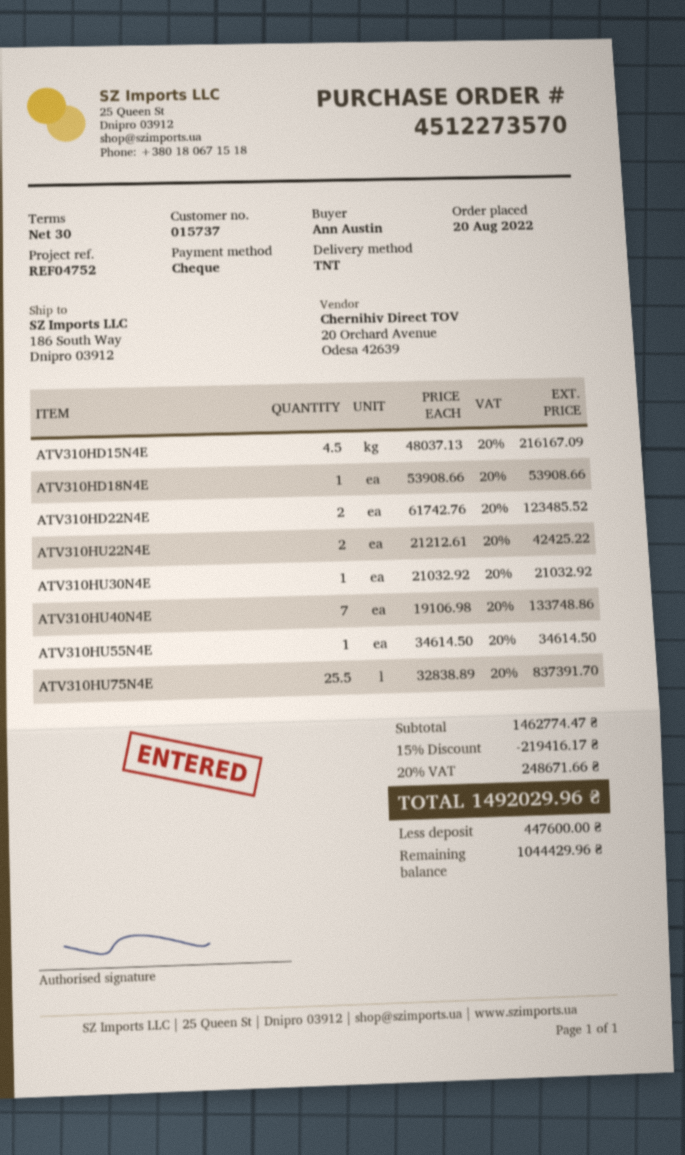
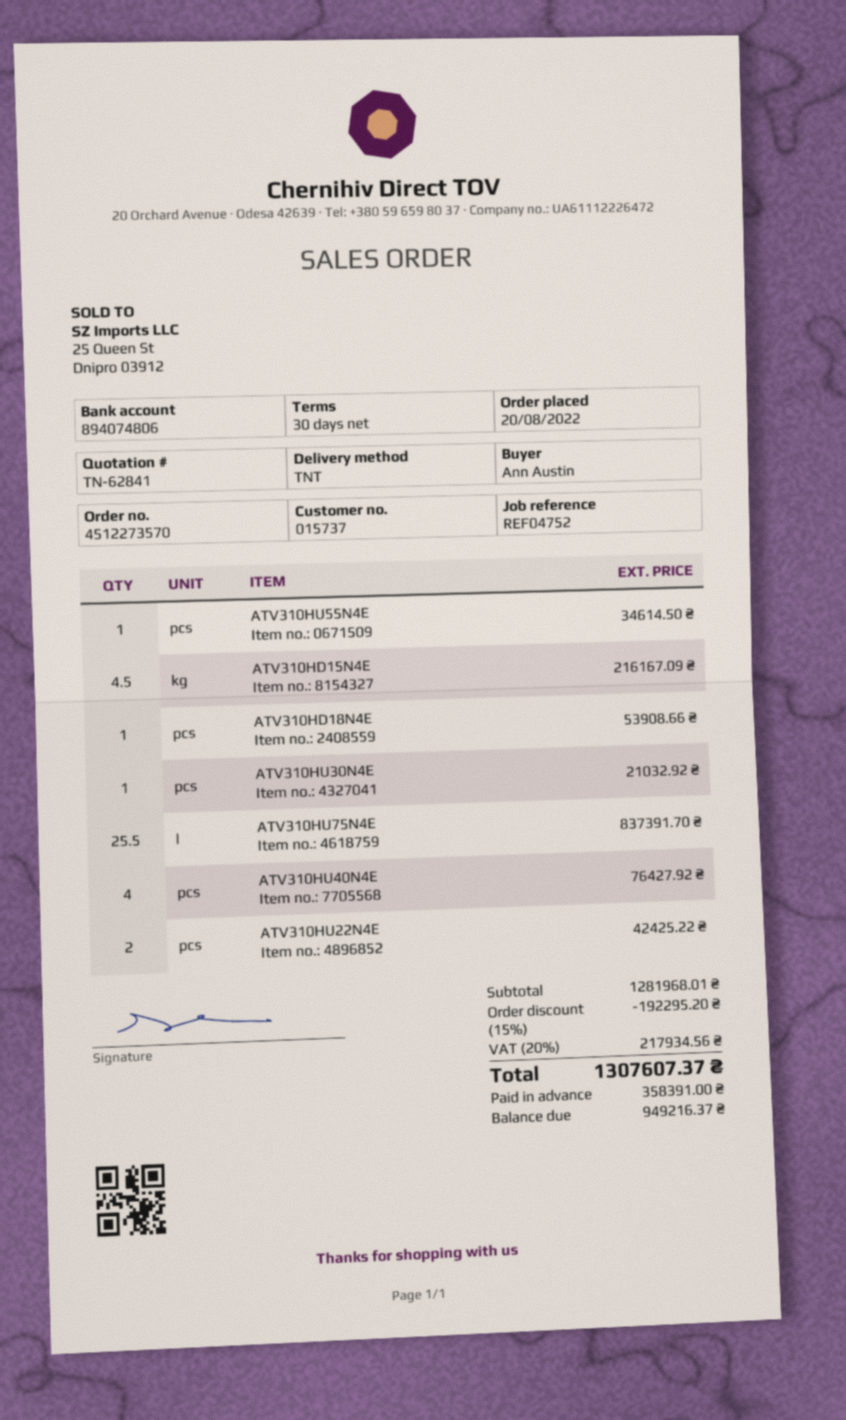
ATV310HD22N4E: 2 for 123485.52 -> none
ATV310HU40N4E: 7 for 133748.86 -> 4 for 76427.92
subtotal: 1462774.47 -> 1281968.01
discount: 15% = 219416.17 -> 15% = 192295.20
tax: 20% = 248671.66 -> 20% = 217934.56
total: 1492029.96 -> 1307607.37
deposit: 447600.00 -> 358391.00
balance: 1044429.96 -> 949216.37

